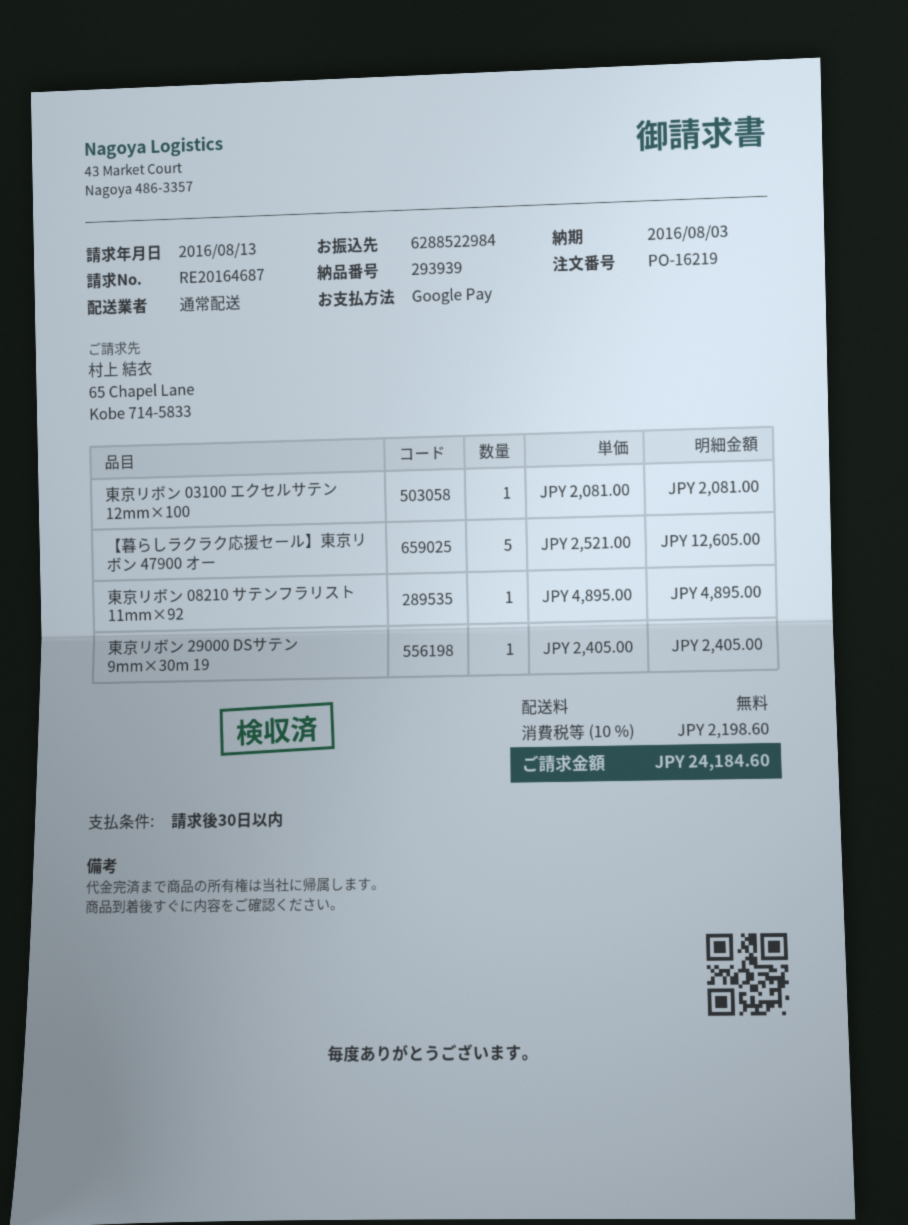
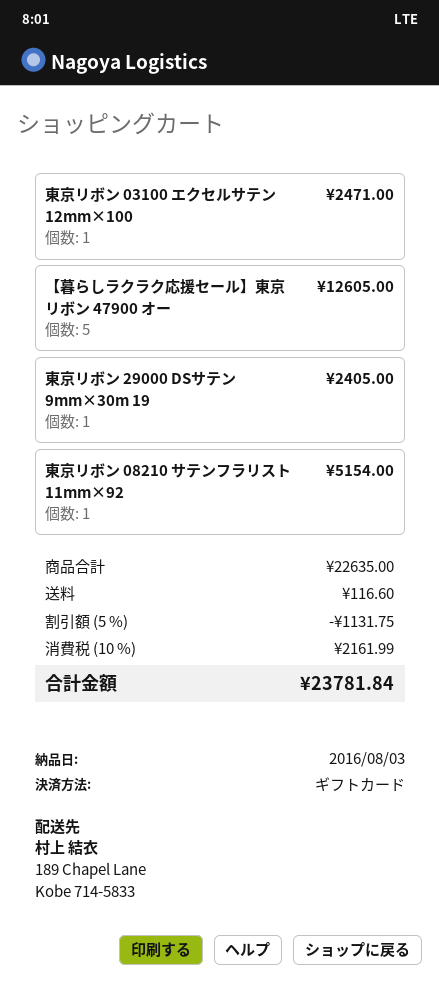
payment method: Google Pay -> gift card
東京リボン 03100 エクセルサテン 12mm×100: 1 for 2081.00 -> 1 for 2471.00
東京リボン 08210 サテンフラリスト 11mm×92: 1 for 4895.00 -> 1 for 5154.00
discount: none -> 5% = 1131.75
shipping: 0.00 -> 116.60
tax: 10% = 2198.60 -> 10% = 2161.99
total: 24184.60 -> 23781.84

